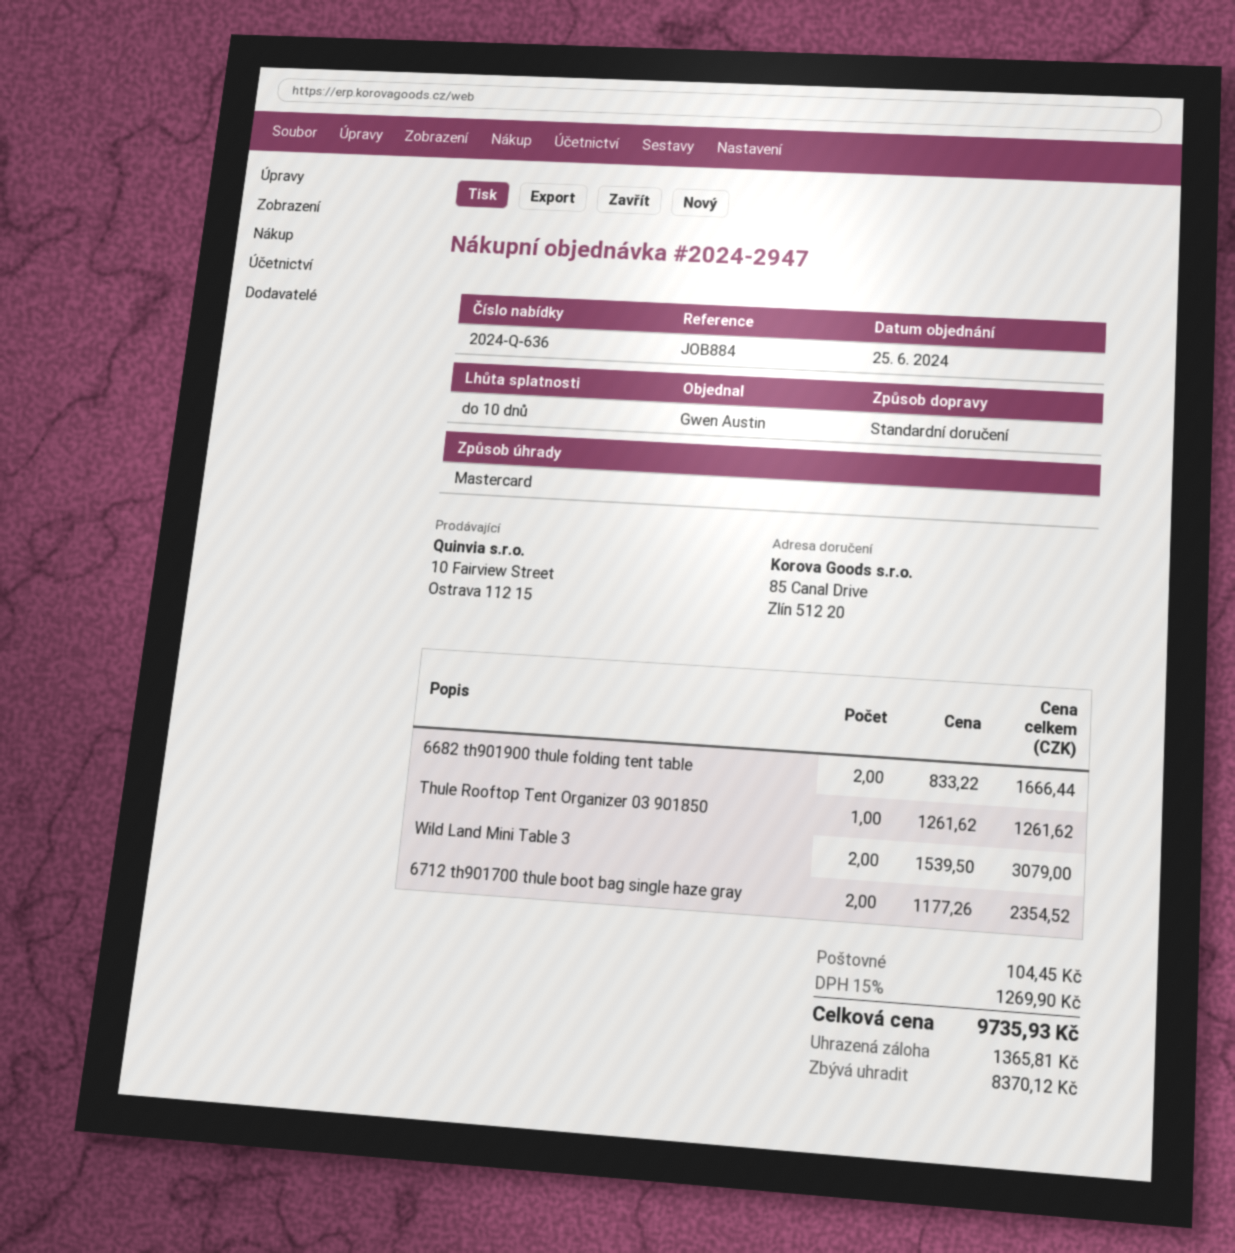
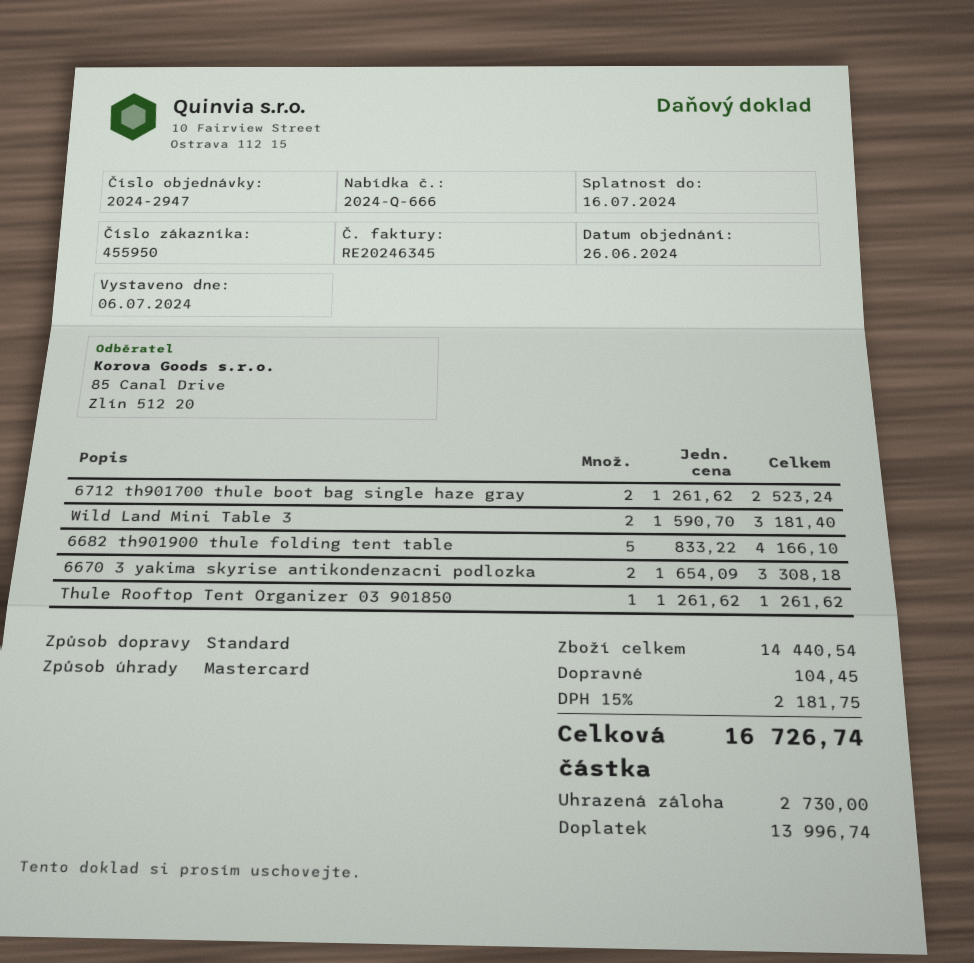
quote number: 2024-Q-636 -> 2024-Q-666
order date: 2024-06-25 -> 2024-06-26
6682 th901900 thule folding tent table: 2 x 833.22 = 1666.44 -> 5 x 833.22 = 4166.10
Wild Land Mini Table 3: 2 x 1539.50 = 3079.00 -> 2 x 1590.70 = 3181.40
6712 th901700 thule boot bag single haze gray: 2 x 1177.26 = 2354.52 -> 2 x 1261.62 = 2523.24
6670 3 yakima skyrise antikondenzacni podlozka: none -> 2 x 1654.09 = 3308.18
tax: 15% = 1269.90 -> 15% = 2181.75
total: 9735.93 -> 16726.74
deposit: 1365.81 -> 2730.00
balance: 8370.12 -> 13996.74

